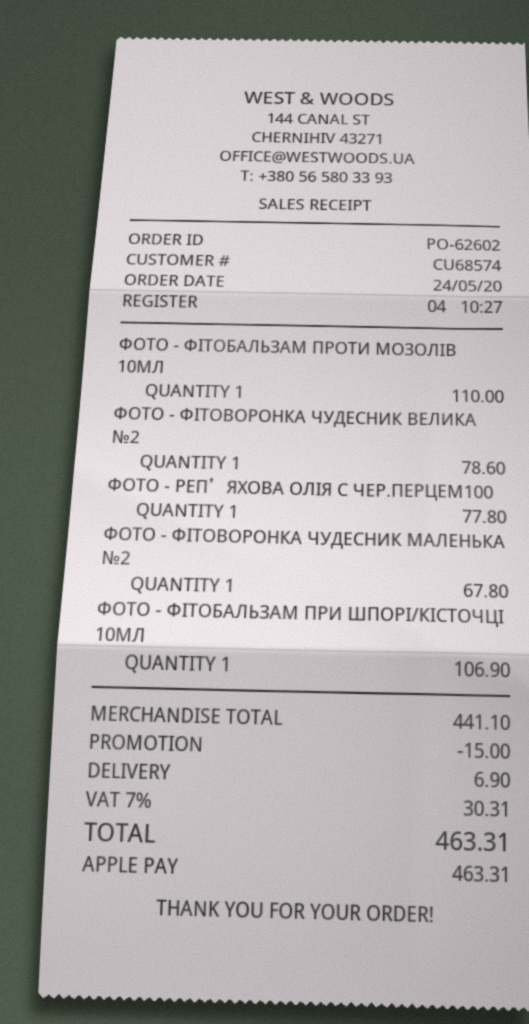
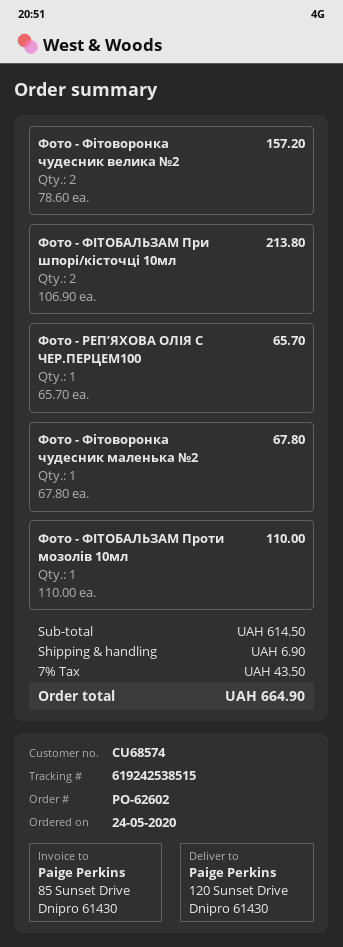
ФОТО - ФІТОВОРОНКА ЧУДЕСНИК ВЕЛИКА №2: 1 for 78.60 -> 2 for 157.20
ФОТО - РЕП’ЯХОВА ОЛІЯ С ЧЕР.ПЕРЦЕМ100: 1 for 77.80 -> 1 for 65.70
ФОТО - ФІТОБАЛЬЗАМ ПРИ ШПОРІ/КІСТОЧЦІ 10МЛ: 1 for 106.90 -> 2 for 213.80
subtotal: 441.10 -> 614.50
discount: 15.00 -> none
tax: 7% = 30.31 -> 7% = 43.50
total: 463.31 -> 664.90

